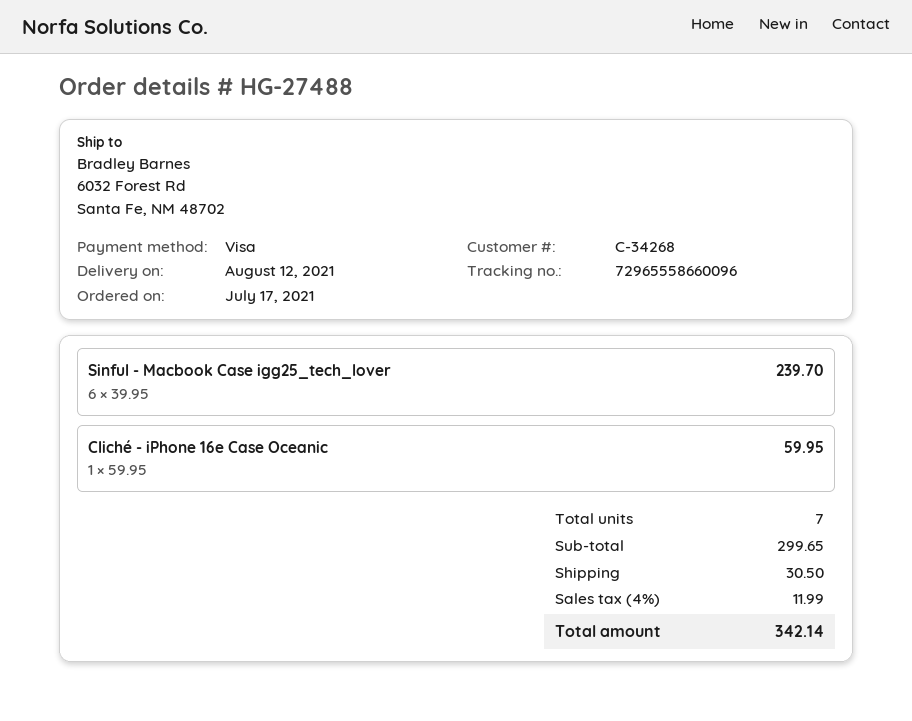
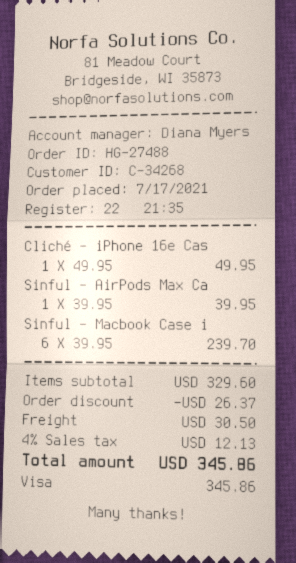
Cliché - iPhone 16e Case Oceanic: 1 x 59.95 = 59.95 -> 1 x 49.95 = 49.95
Sinful - AirPods Max Ca: none -> 1 x 39.95 = 39.95
subtotal: 299.65 -> 329.60
discount: none -> 26.37
tax: 4% = 11.99 -> 4% = 12.13
total: 342.14 -> 345.86

